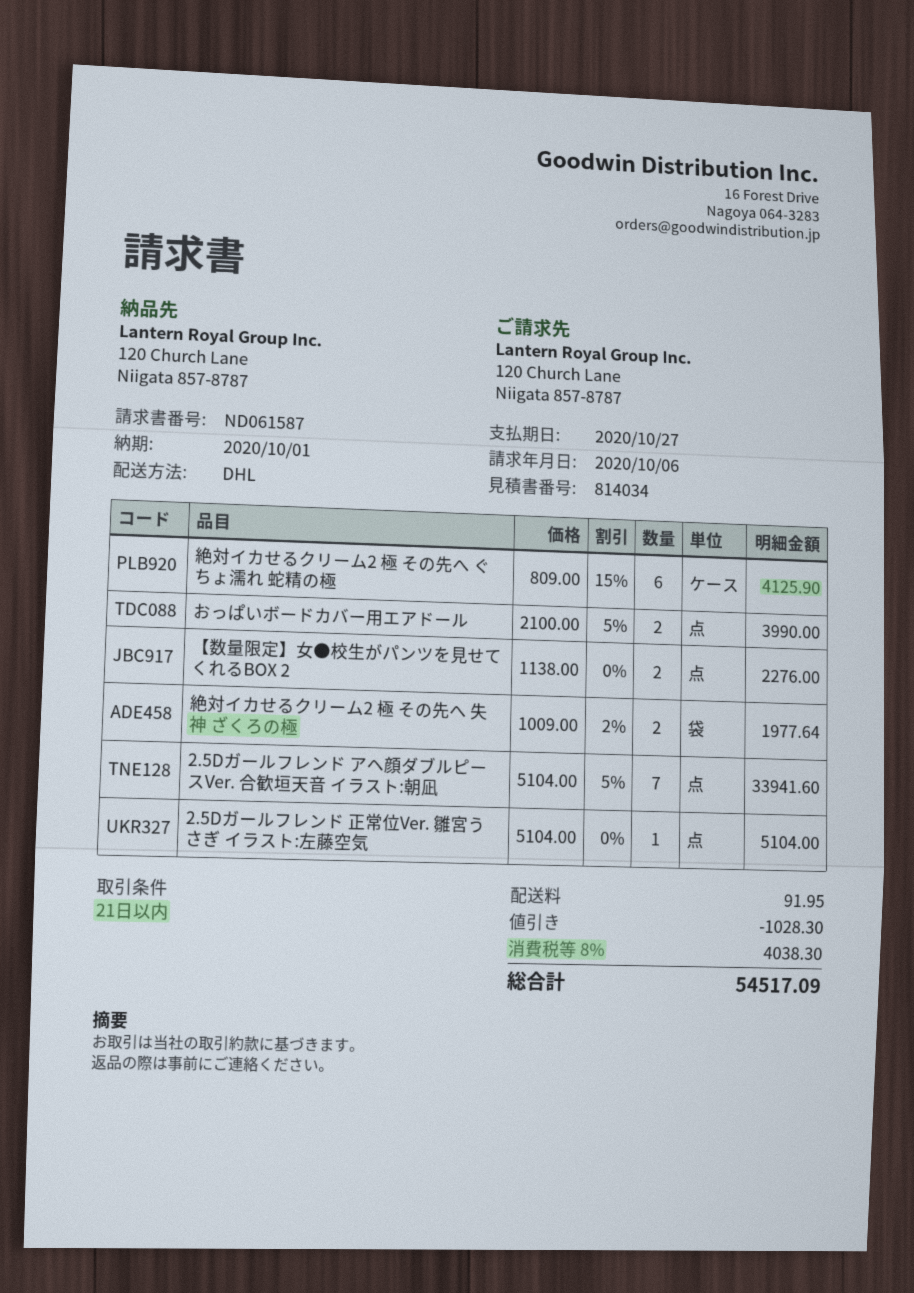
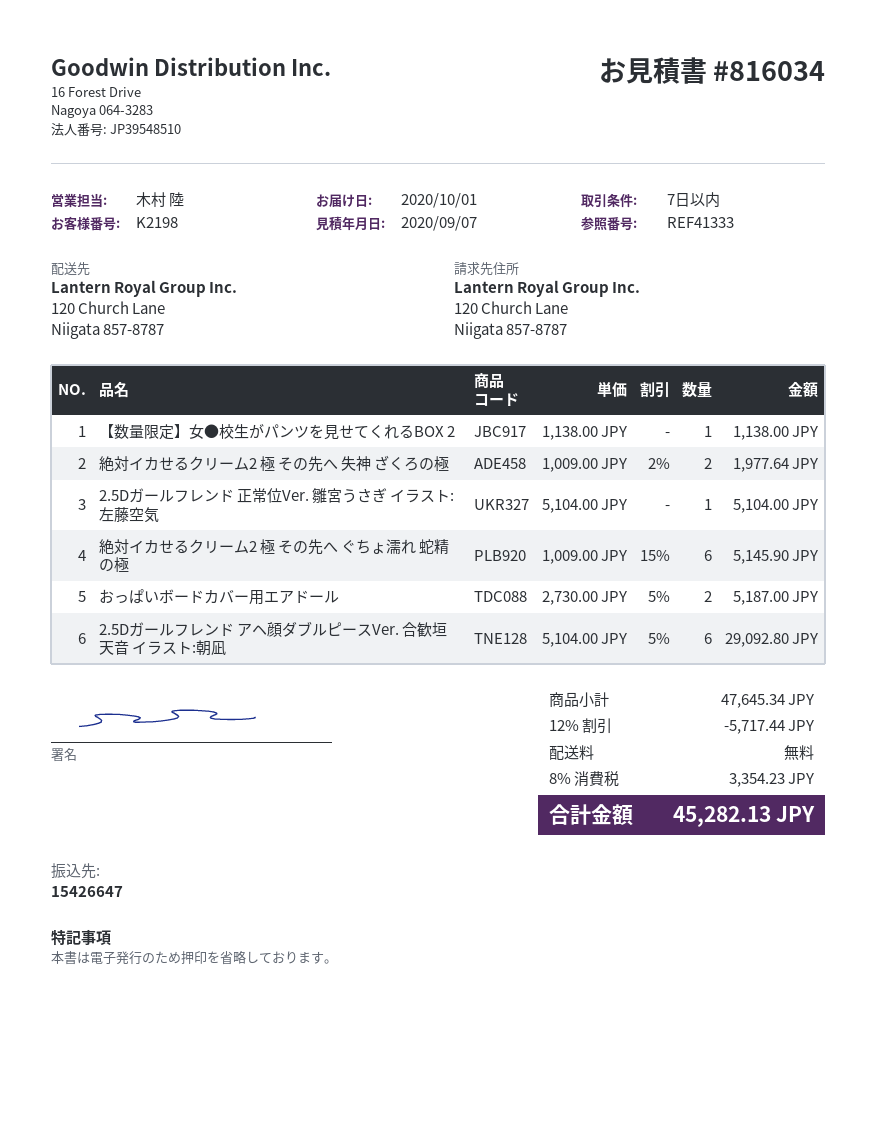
quote number: 814034 -> 816034
payment terms: 21 days -> 7 days
絶対イカせるクリーム2 極 その先へ ぐちょ濡れ 蛇精の極: 6 x 809.00 - 15% = 4125.90 -> 6 x 1009.00 - 15% = 5145.90
おっぱいボードカバー用エアドール: 2 x 2100.00 - 5% = 3990.00 -> 2 x 2730.00 - 5% = 5187.00
【数量限定】女●校生がパンツを見せてくれるBOX 2: 2 x 1138.00 = 2276.00 -> 1 x 1138.00 = 1138.00
2.5Dガールフレンド アヘ顔ダブルピースVer. 合歓垣天音 イラスト:朝凪: 7 x 5104.00 - 5% = 33941.60 -> 6 x 5104.00 - 5% = 29092.80
discount: 1028.30 -> 5717.44
shipping: 91.95 -> 0.00
tax: 8% = 4038.30 -> 8% = 3354.23
total: 54517.09 -> 45282.13

